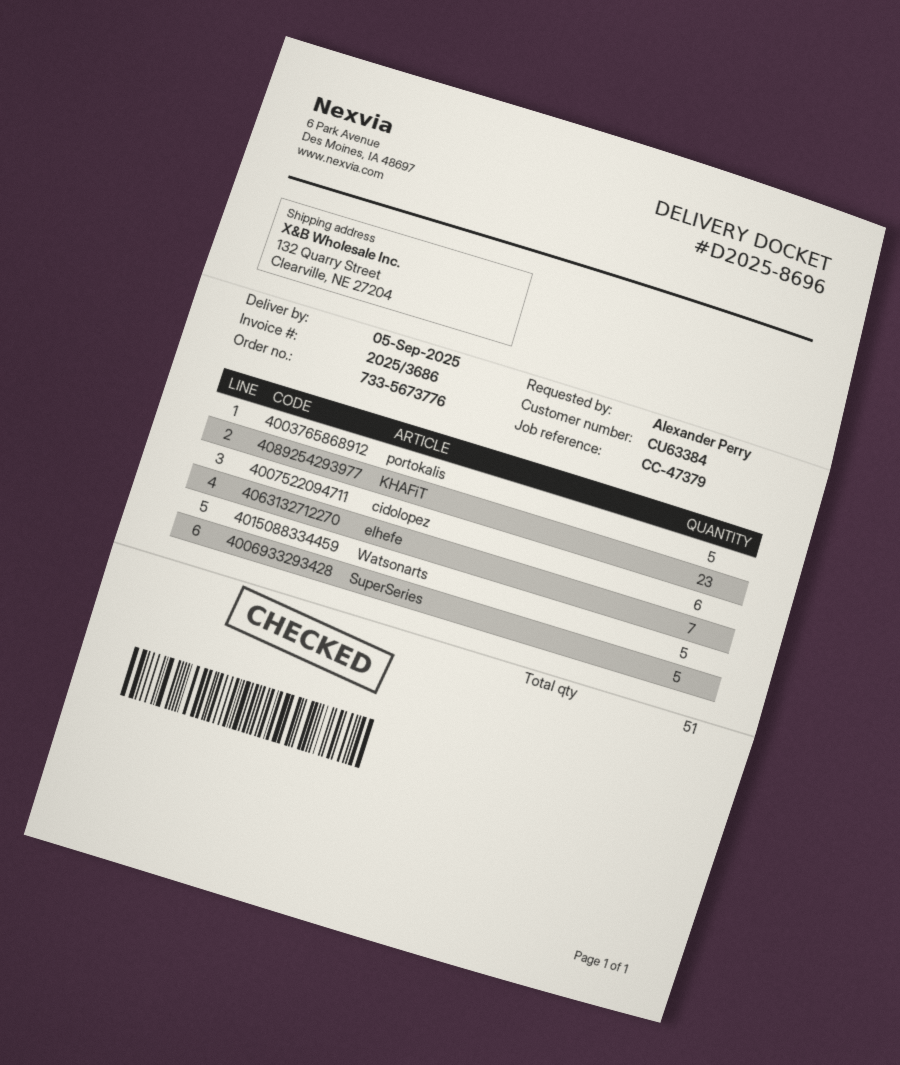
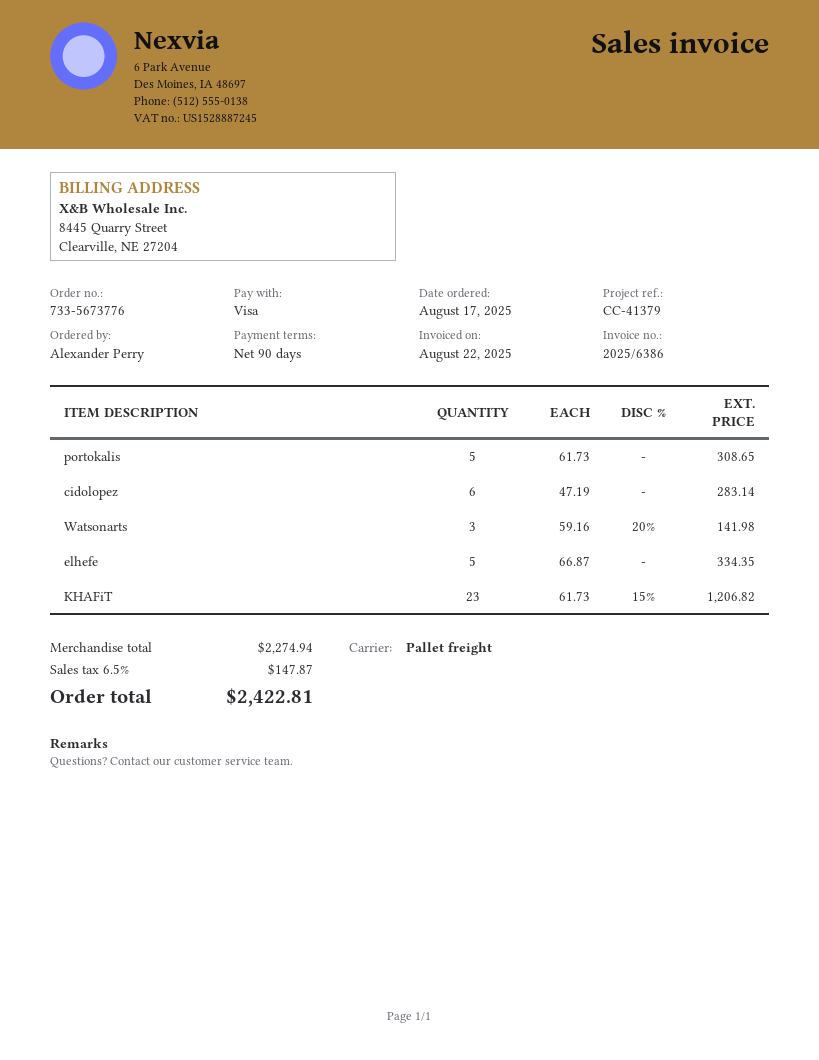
invoice number: 2025/3686 -> 2025/6386
reference: CC-47379 -> CC-41379
elhefe: 7 -> 5
Watsonarts: 5 -> 3
SuperSeries: 5 -> none

